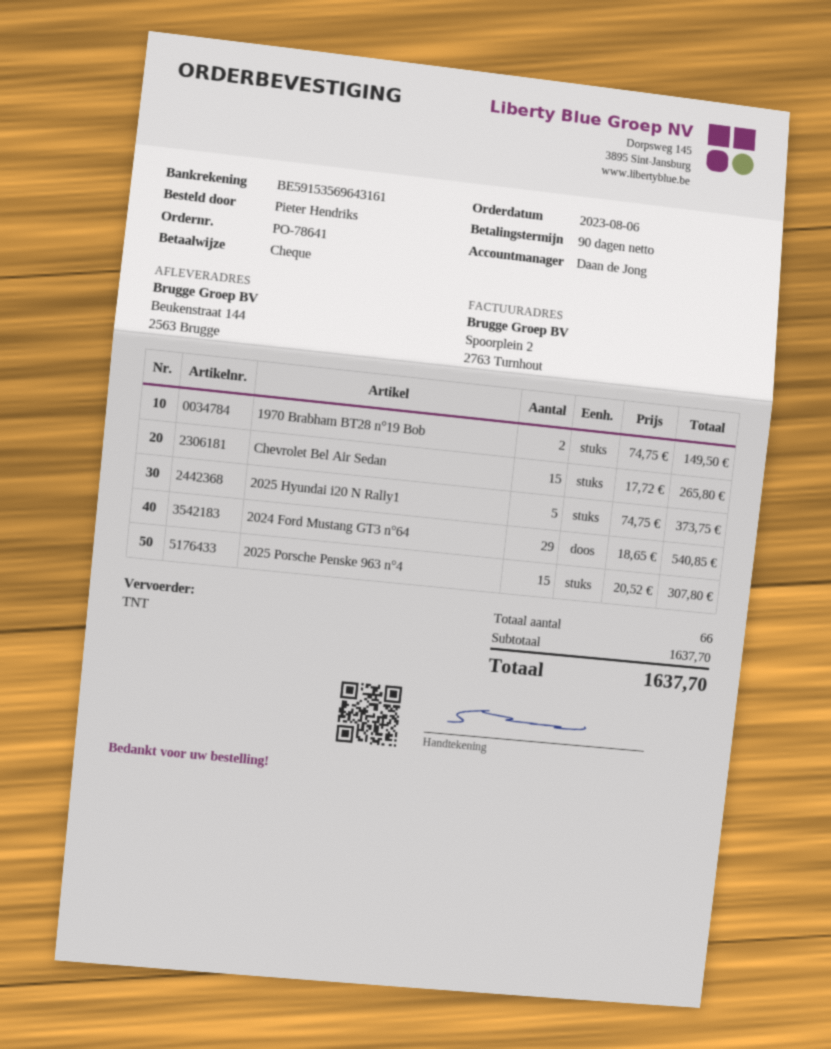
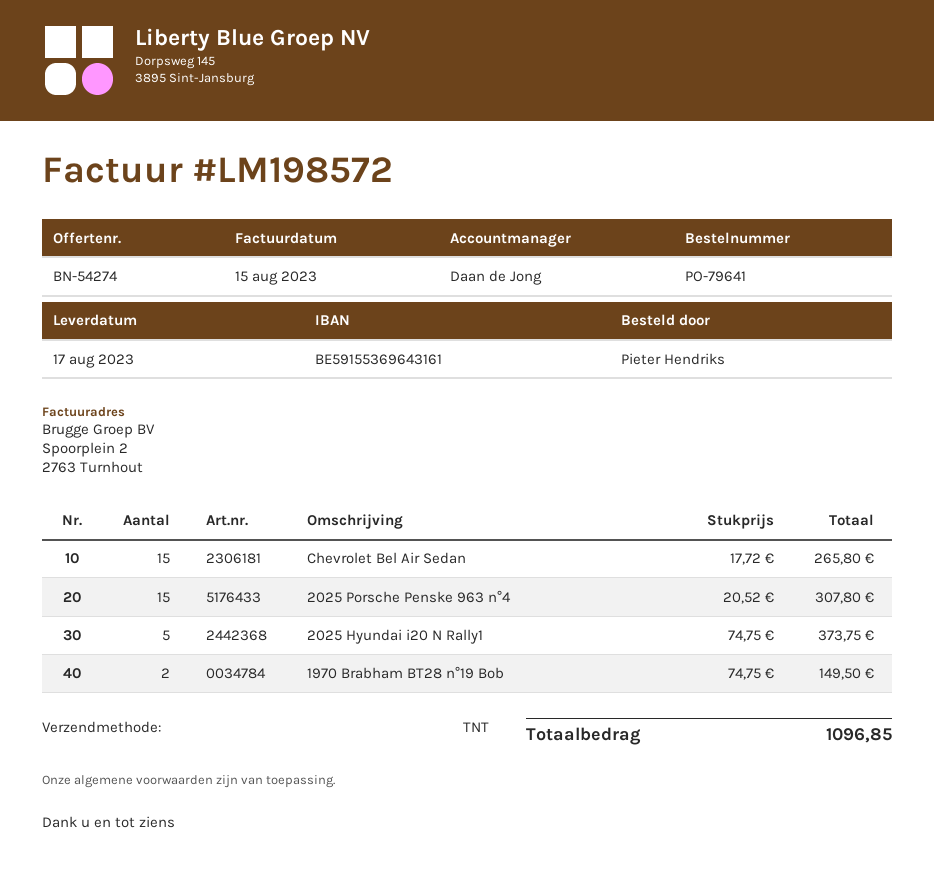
order number: PO-78641 -> PO-79641
bank account: BE59153569643161 -> BE59155369643161
2024 Ford Mustang GT3 n°64: 29 x 18.65 = 540.85 -> none
total: 1637.70 -> 1096.85

